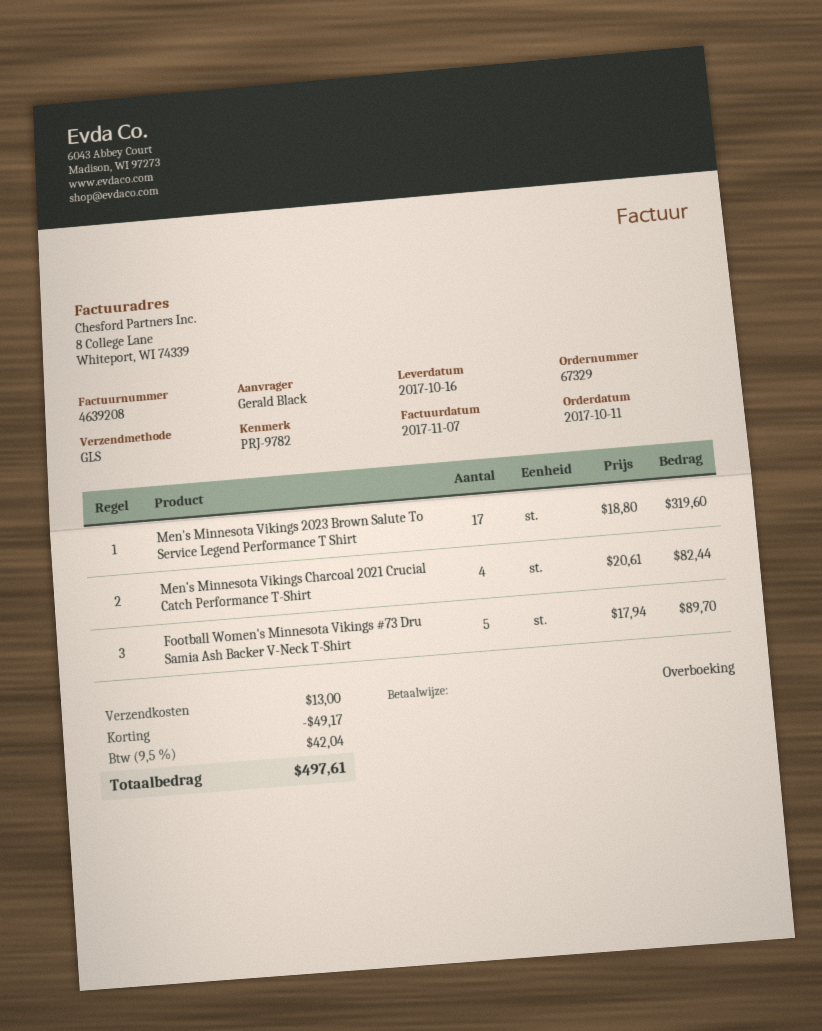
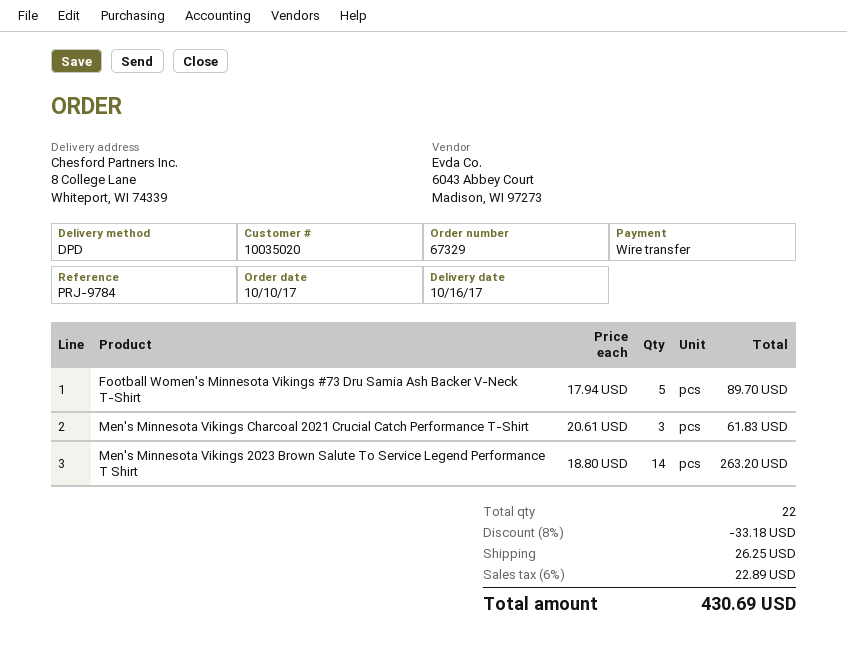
order date: 2017-10-11 -> 2017-10-10
reference: PRJ-9782 -> PRJ-9784
shipping method: GLS -> DPD
Men's Minnesota Vikings 2023 Brown Salute To Service Legend Performance T Shirt: 17 x 18.80 = 319.60 -> 14 x 18.80 = 263.20
Men's Minnesota Vikings Charcoal 2021 Crucial Catch Performance T-Shirt: 4 x 20.61 = 82.44 -> 3 x 20.61 = 61.83
discount: 49.17 -> 33.18
shipping: 13.00 -> 26.25
tax: 9.5% = 42.04 -> 6% = 22.89
total: 497.61 -> 430.69

